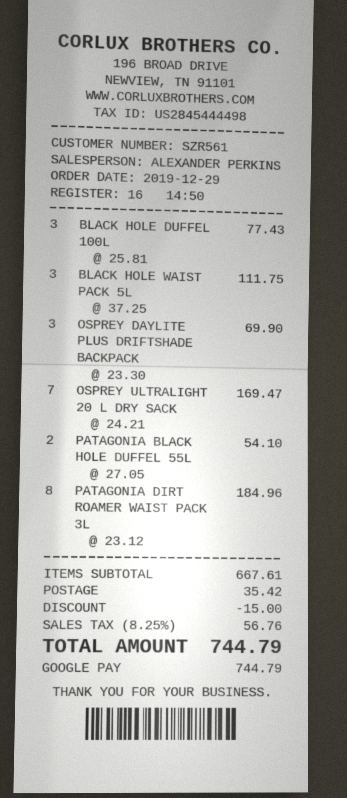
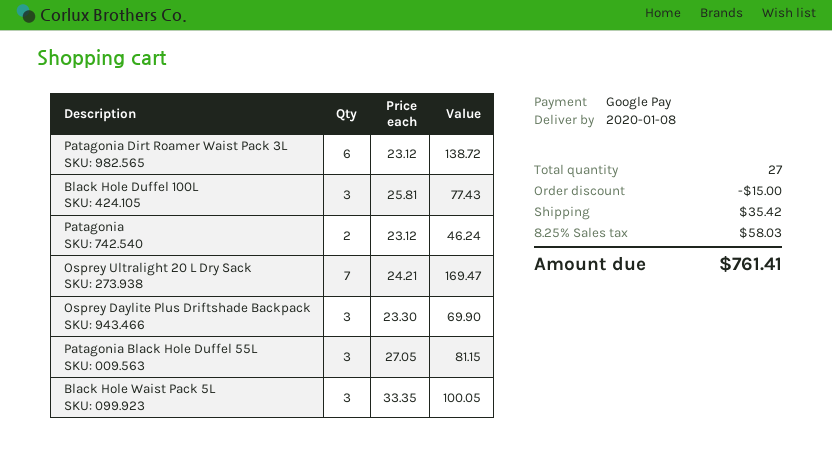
BLACK HOLE WAIST PACK 5L: 3 x 37.25 = 111.75 -> 3 x 33.35 = 100.05
PATAGONIA BLACK HOLE DUFFEL 55L: 2 x 27.05 = 54.10 -> 3 x 27.05 = 81.15
PATAGONIA DIRT ROAMER WAIST PACK 3L: 8 x 23.12 = 184.96 -> 6 x 23.12 = 138.72
Patagonia: none -> 2 x 23.12 = 46.24
tax: 8.25% = 56.76 -> 8.25% = 58.03
total: 744.79 -> 761.41

